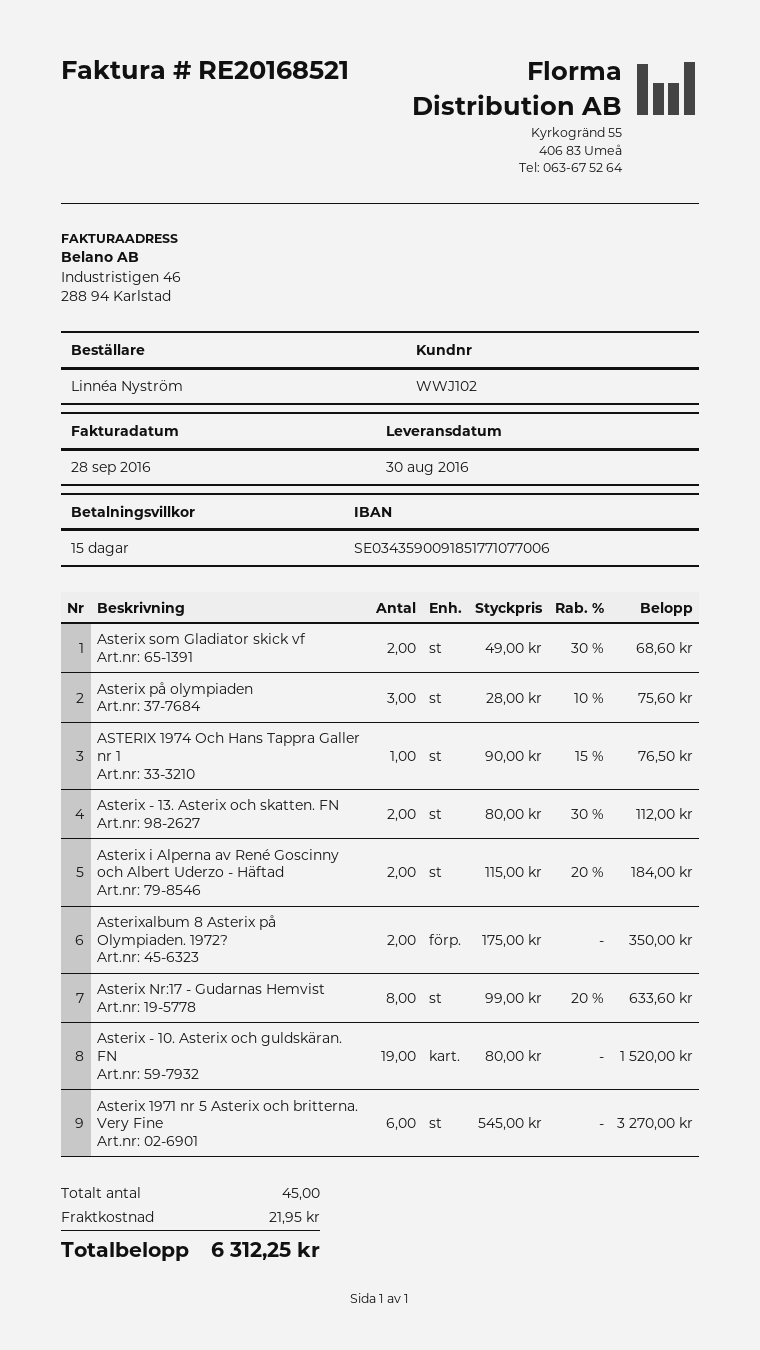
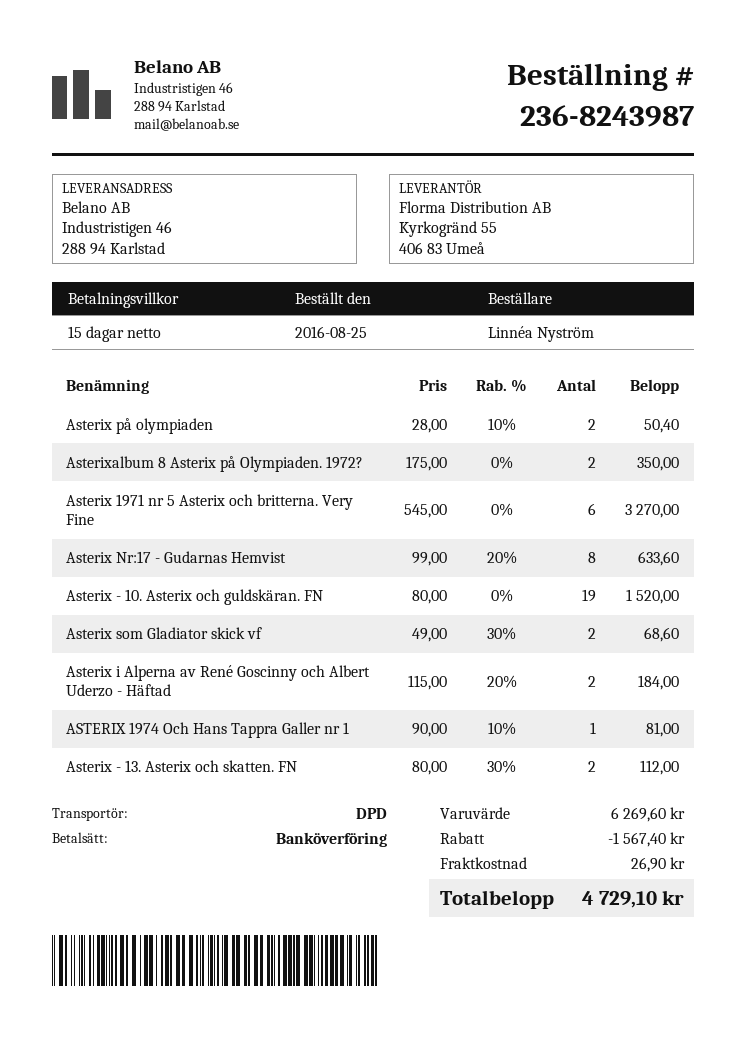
Asterix på olympiaden: 3 x 28.00 - 10% = 75.60 -> 2 x 28.00 - 10% = 50.40
ASTERIX 1974 Och Hans Tappra Galler nr 1: 1 x 90.00 - 15% = 76.50 -> 1 x 90.00 - 10% = 81.00
discount: none -> 1567.40
shipping: 21.95 -> 26.90
total: 6312.25 -> 4729.10

